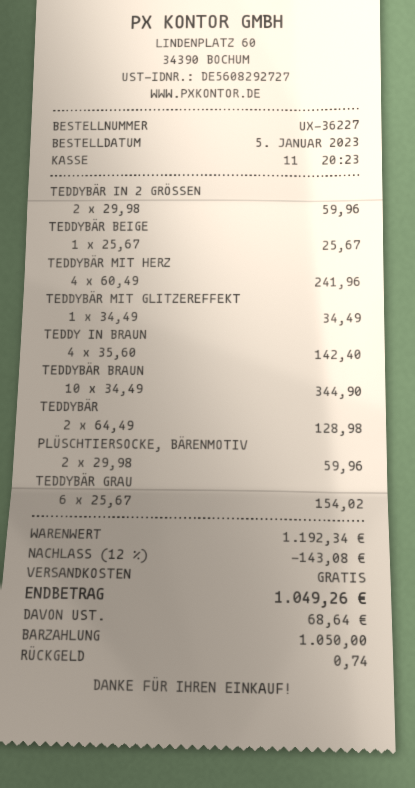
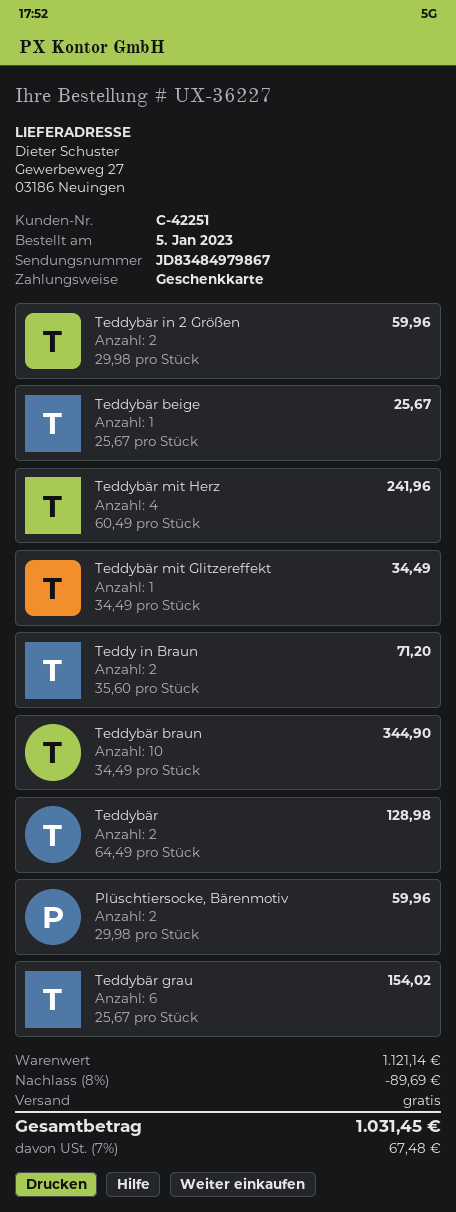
payment method: cash -> gift card
TEDDY IN BRAUN: 4 x 35.60 = 142.40 -> 2 x 35.60 = 71.20
subtotal: 1192.34 -> 1121.14
discount: 12% = 143.08 -> 8% = 89.69
tax: 68.64 -> 67.48
total: 1049.26 -> 1031.45

